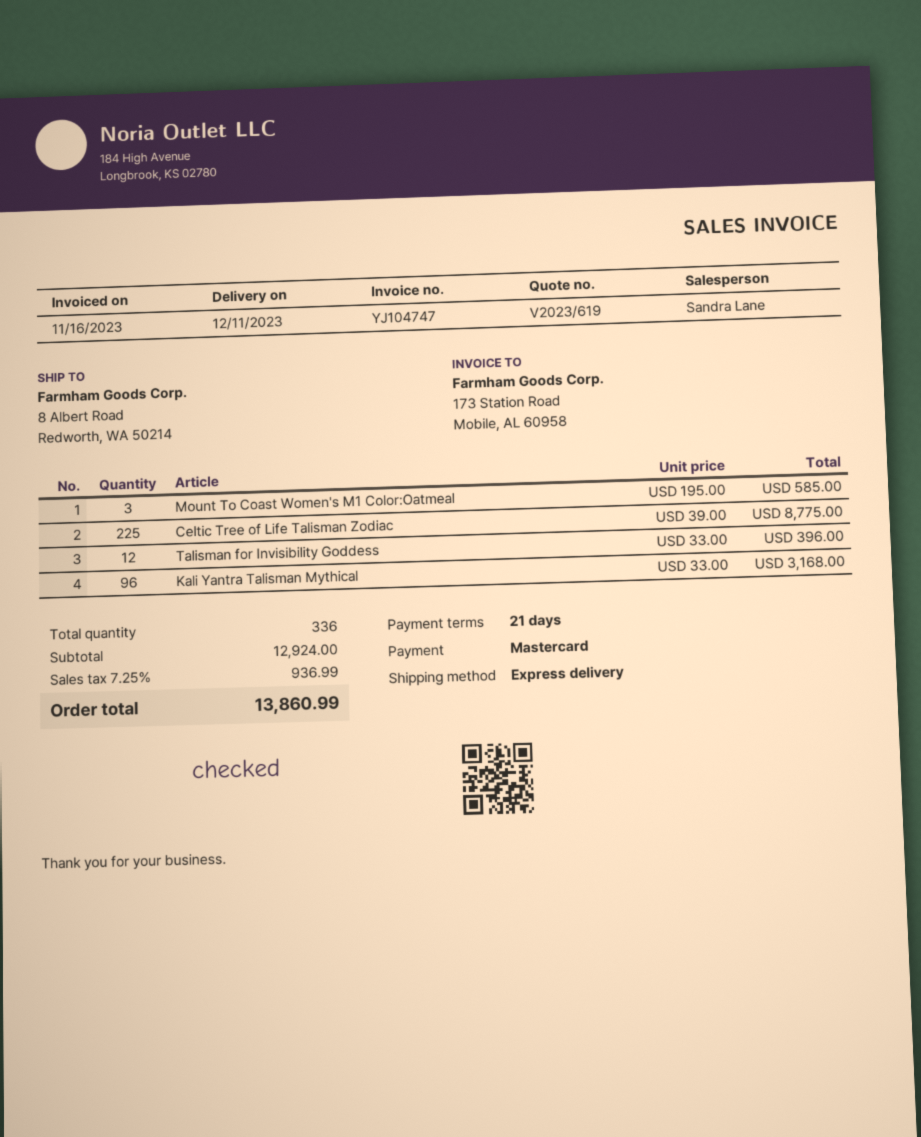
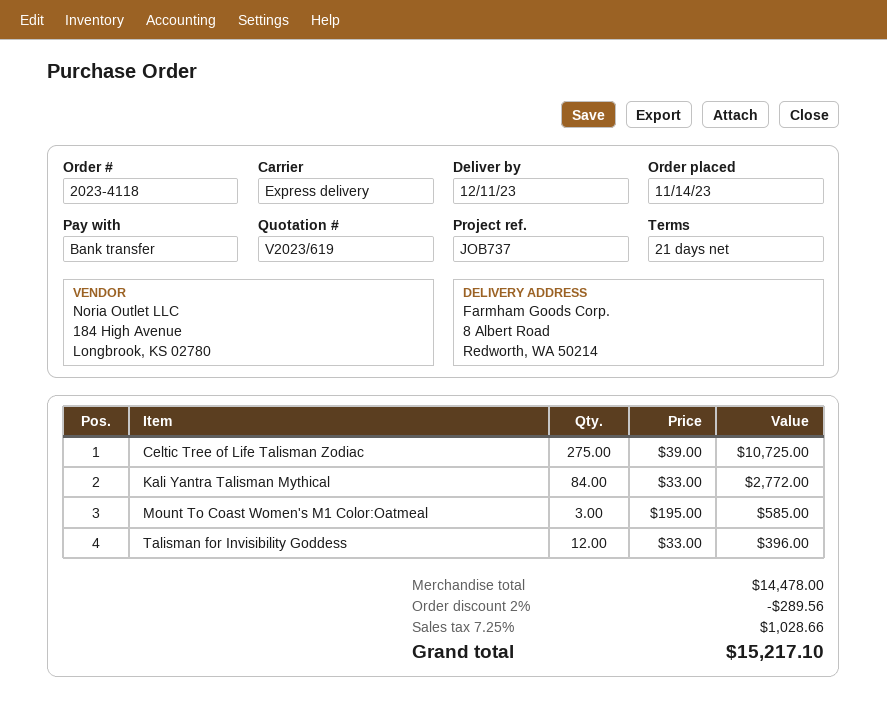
payment method: Mastercard -> bank transfer
Celtic Tree of Life Talisman Zodiac: 225 x 39.00 = 8775.00 -> 275 x 39.00 = 10725.00
Kali Yantra Talisman Mythical: 96 x 33.00 = 3168.00 -> 84 x 33.00 = 2772.00
subtotal: 12924.00 -> 14478.00
discount: none -> 2% = 289.56
tax: 7.25% = 936.99 -> 7.25% = 1028.66
total: 13860.99 -> 15217.10

